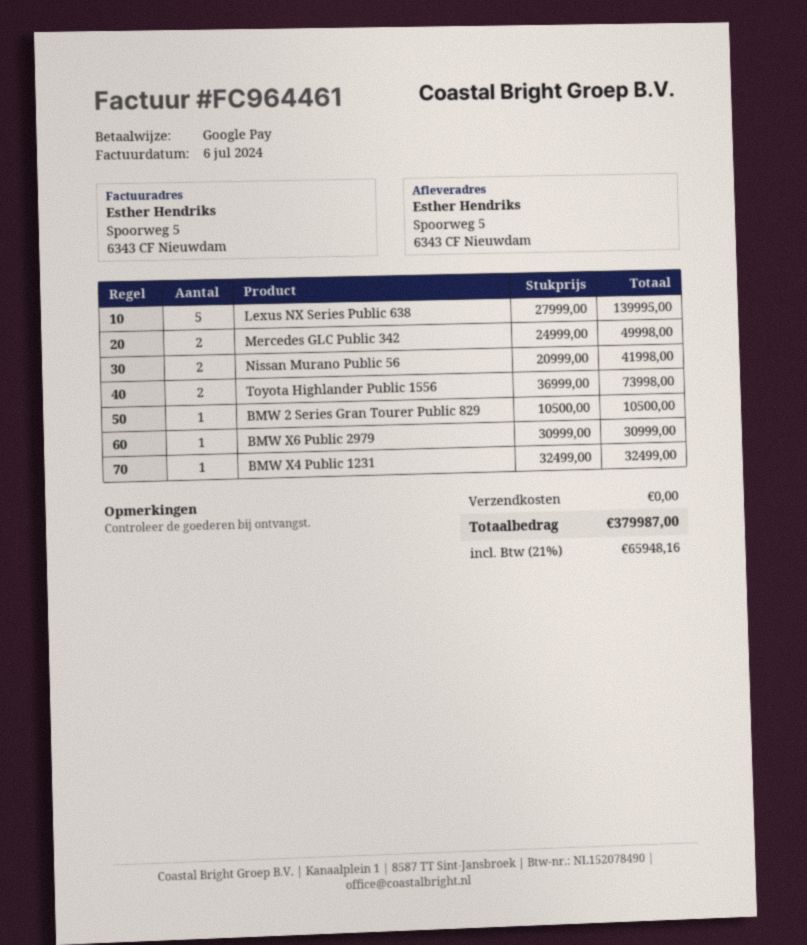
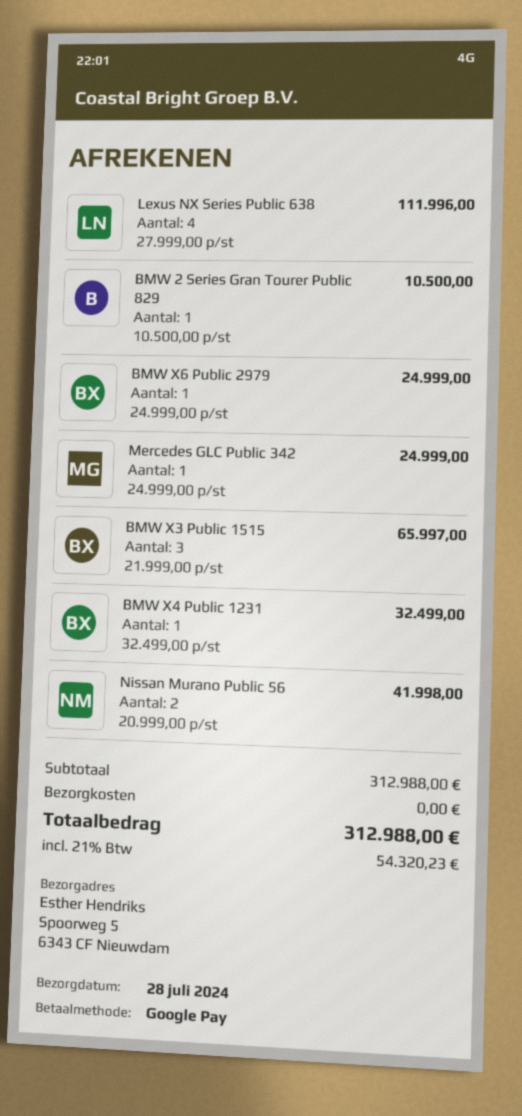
Lexus NX Series Public 638: 5 x 27999.00 = 139995.00 -> 4 x 27999.00 = 111996.00
Mercedes GLC Public 342: 2 x 24999.00 = 49998.00 -> 1 x 24999.00 = 24999.00
Toyota Highlander Public 1556: 2 x 36999.00 = 73998.00 -> none
BMW X6 Public 2979: 1 x 30999.00 = 30999.00 -> 1 x 24999.00 = 24999.00
BMW X3 Public 1515: none -> 3 x 21999.00 = 65997.00
tax: 21% = 65948.16 -> 21% = 54320.23
total: 379987.00 -> 312988.00

